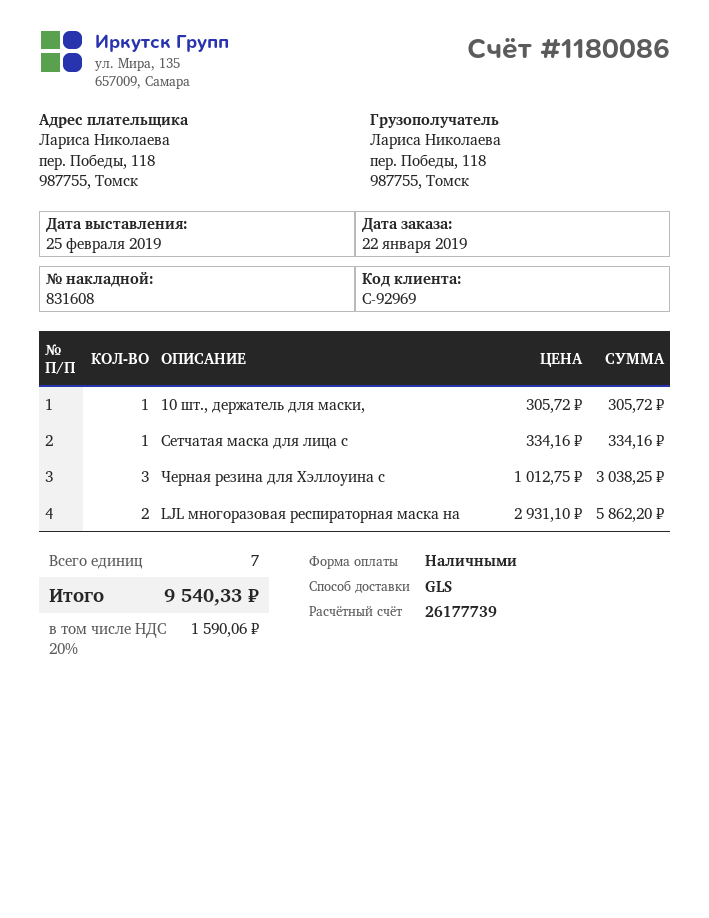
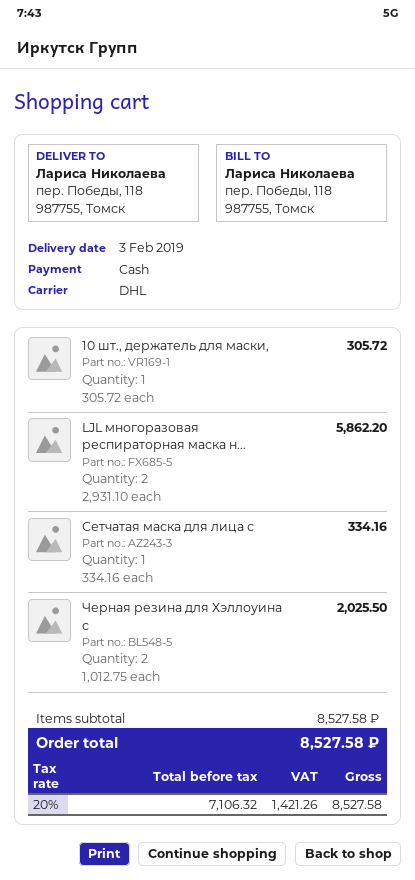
shipping method: GLS -> DHL
Черная резина для Хэллоуина с: 3 x 1012.75 = 3038.25 -> 2 x 1012.75 = 2025.50
tax: 20% = 1590.06 -> 20% = 1421.26
total: 9540.33 -> 8527.58

